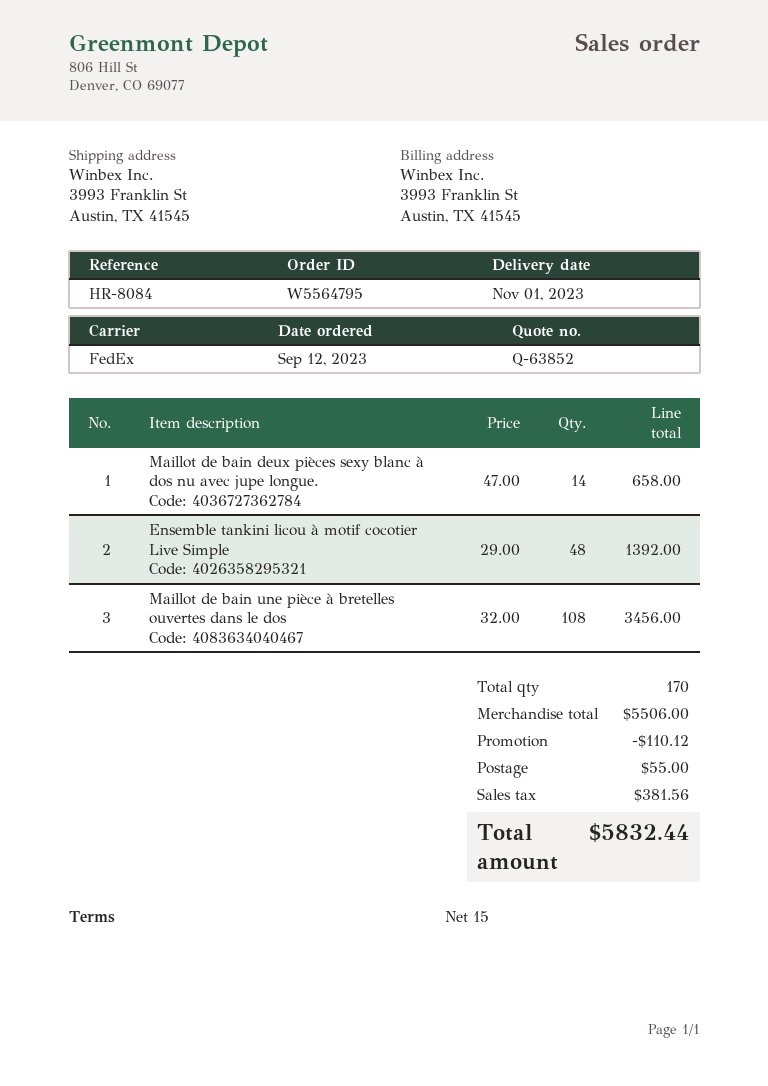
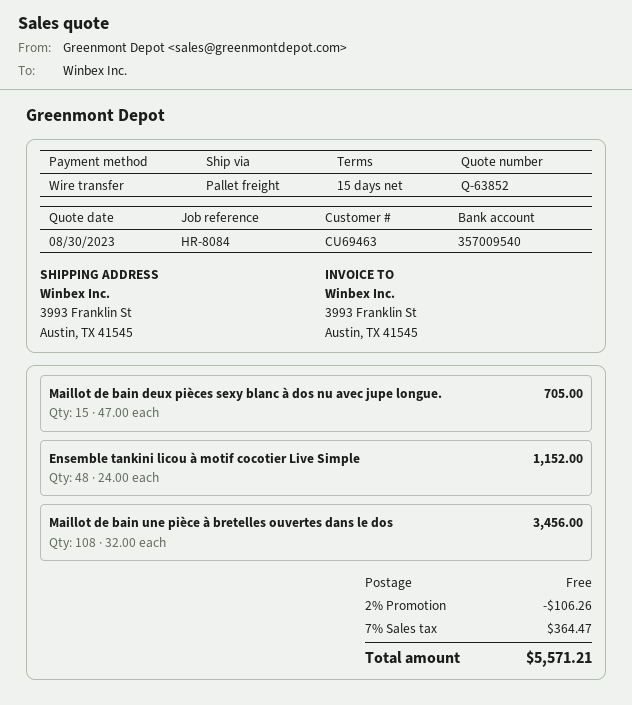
shipping method: FedEx -> pallet freight
Maillot de bain deux pièces sexy blanc à dos nu avec jupe longue.: 14 x 47.00 = 658.00 -> 15 x 47.00 = 705.00
Ensemble tankini licou à motif cocotier Live Simple: 48 x 29.00 = 1392.00 -> 48 x 24.00 = 1152.00
discount: 110.12 -> 106.26
shipping: 55.00 -> 0.00
tax: 381.56 -> 364.47
total: 5832.44 -> 5571.21

